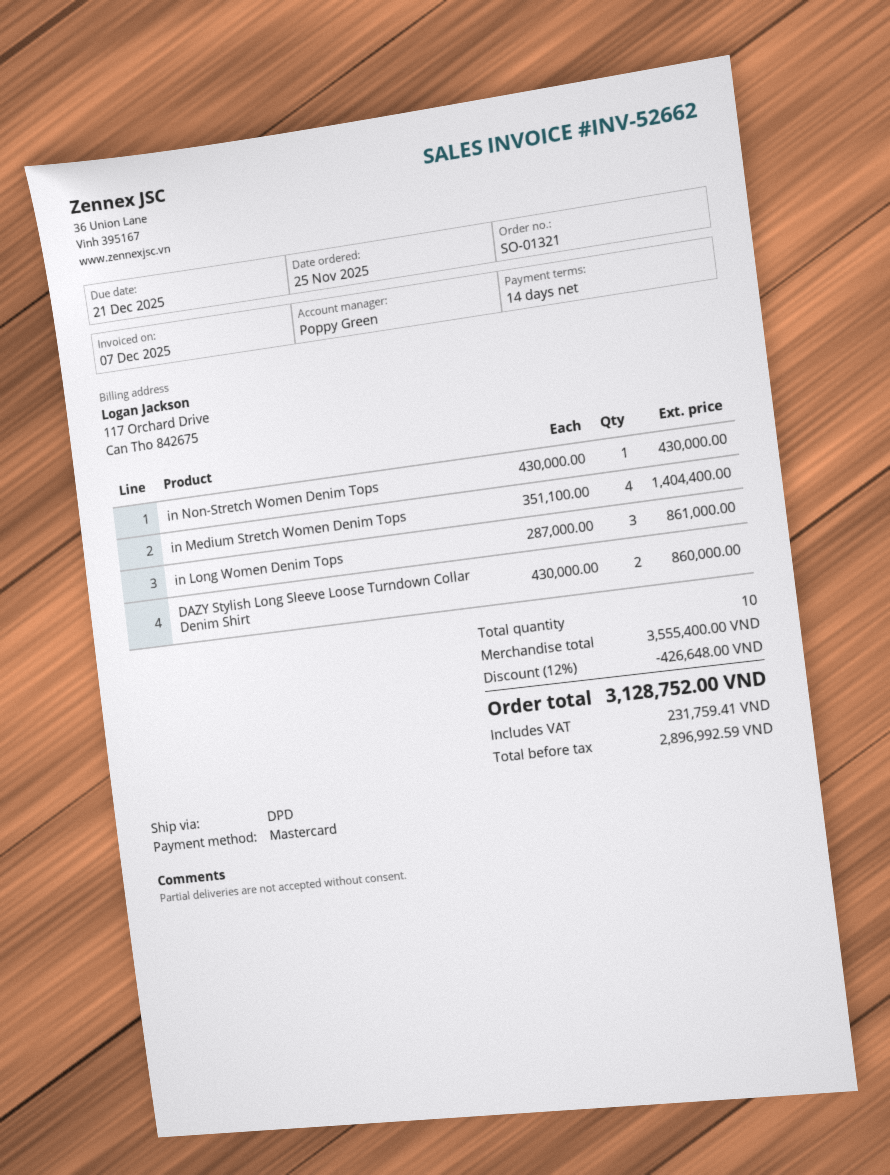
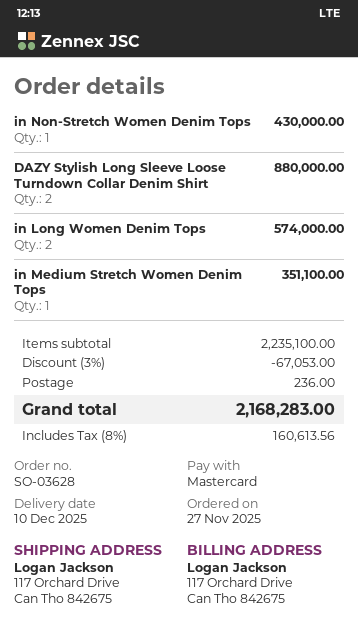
order number: SO-01321 -> SO-03628
order date: 2025-11-25 -> 2025-11-27
in Medium Stretch Women Denim Tops: 4 for 1404400.00 -> 1 for 351100.00
in Long Women Denim Tops: 3 for 861000.00 -> 2 for 574000.00
DAZY Stylish Long Sleeve Loose Turndown Collar Denim Shirt: 2 for 860000.00 -> 2 for 880000.00
subtotal: 3555400.00 -> 2235100.00
discount: 12% = 426648.00 -> 3% = 67053.00
shipping: none -> 236.00
tax: 231759.41 -> 160613.56
total: 3128752.00 -> 2168283.00

